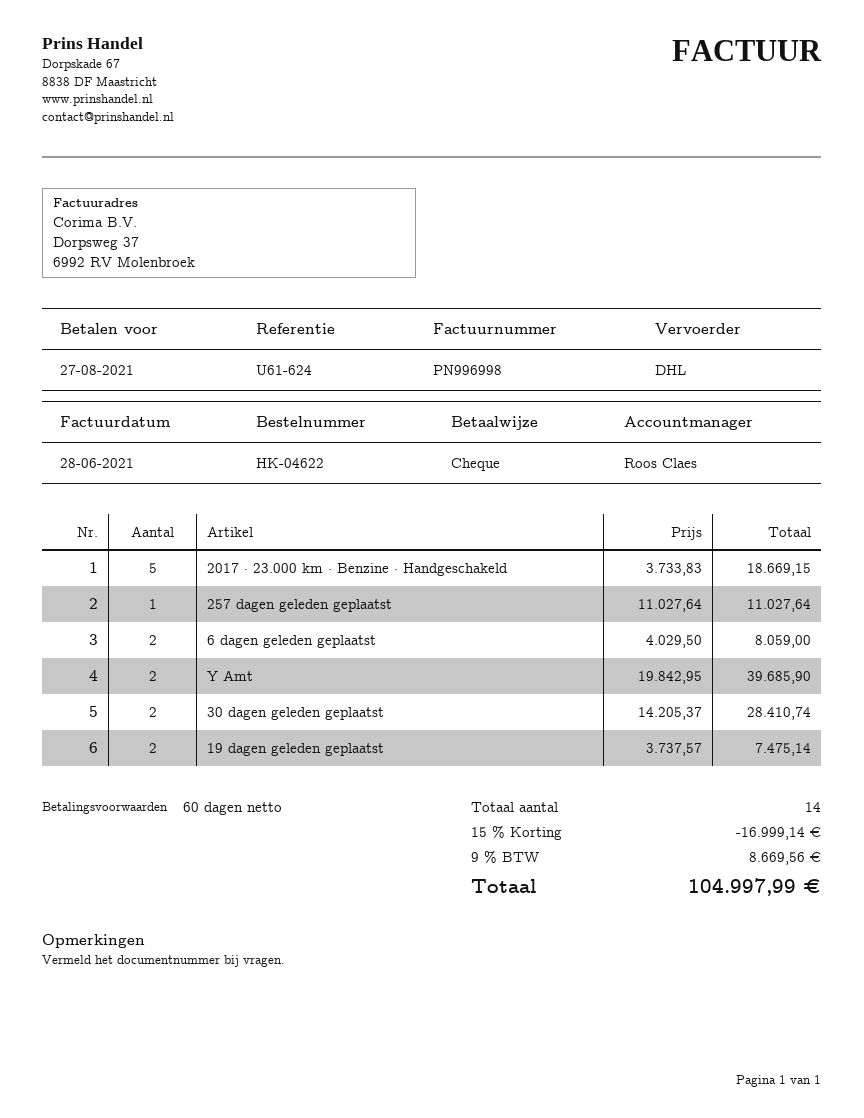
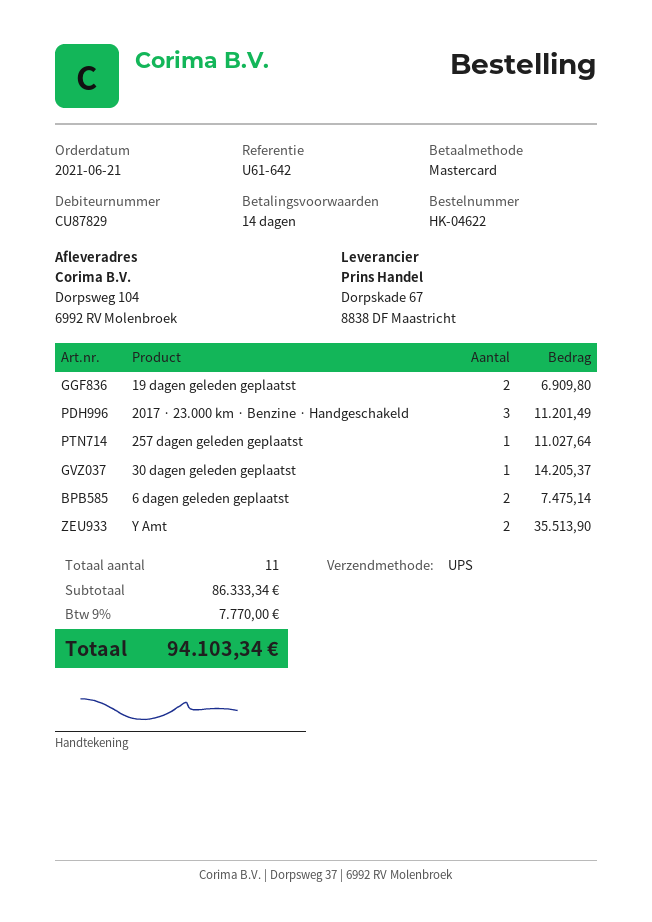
payment terms: 60 days -> 14 days
reference: U61-624 -> U61-642
payment method: cheque -> Mastercard
shipping method: DHL -> UPS
2017 · 23.000 km · Benzine · Handgeschakeld: 5 for 18669.15 -> 3 for 11201.49
6 dagen geleden geplaatst: 2 for 8059.00 -> 2 for 7475.14
Y Amt: 2 for 39685.90 -> 2 for 35513.90
30 dagen geleden geplaatst: 2 for 28410.74 -> 1 for 14205.37
19 dagen geleden geplaatst: 2 for 7475.14 -> 2 for 6909.80
total quantity: 14 -> 11
discount: 15% = 16999.14 -> none
tax: 9% = 8669.56 -> 9% = 7770.00
total: 104997.99 -> 94103.34

